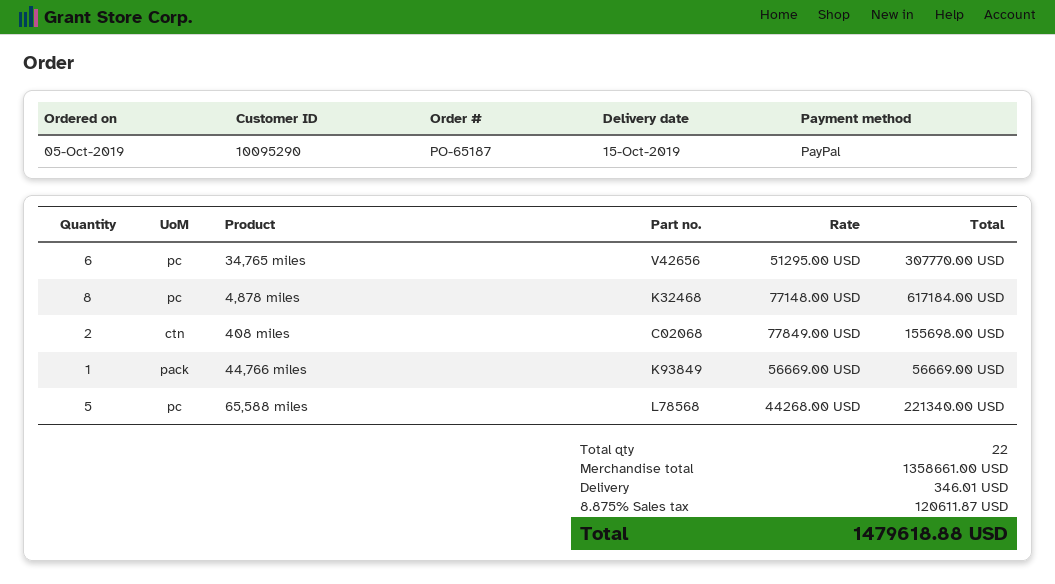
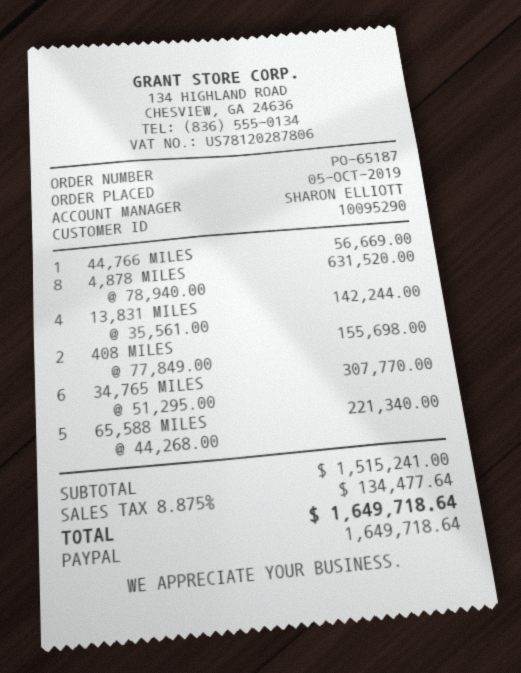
4,878 miles: 8 x 77148.00 = 617184.00 -> 8 x 78940.00 = 631520.00
13,831 MILES: none -> 4 x 35561.00 = 142244.00
subtotal: 1358661.00 -> 1515241.00
shipping: 346.01 -> none
tax: 8.875% = 120611.87 -> 8.875% = 134477.64
total: 1479618.88 -> 1649718.64

